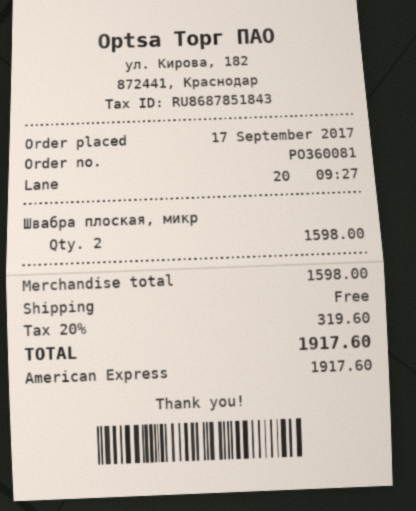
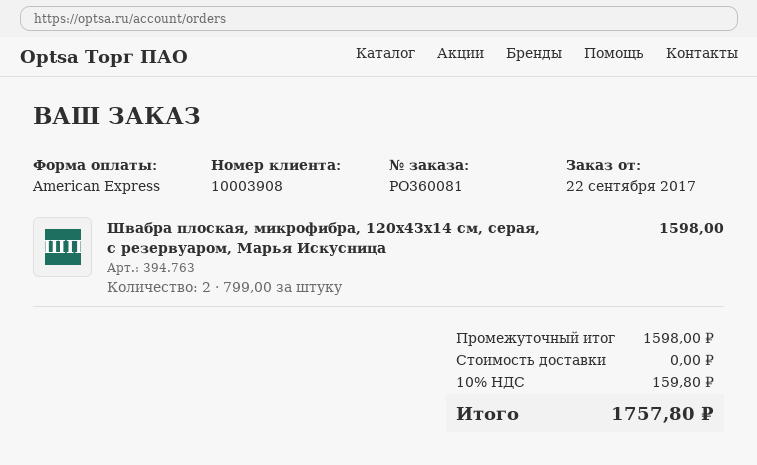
order date: 2017-09-17 -> 2017-09-22
tax: 20% = 319.60 -> 10% = 159.80
total: 1917.60 -> 1757.80

